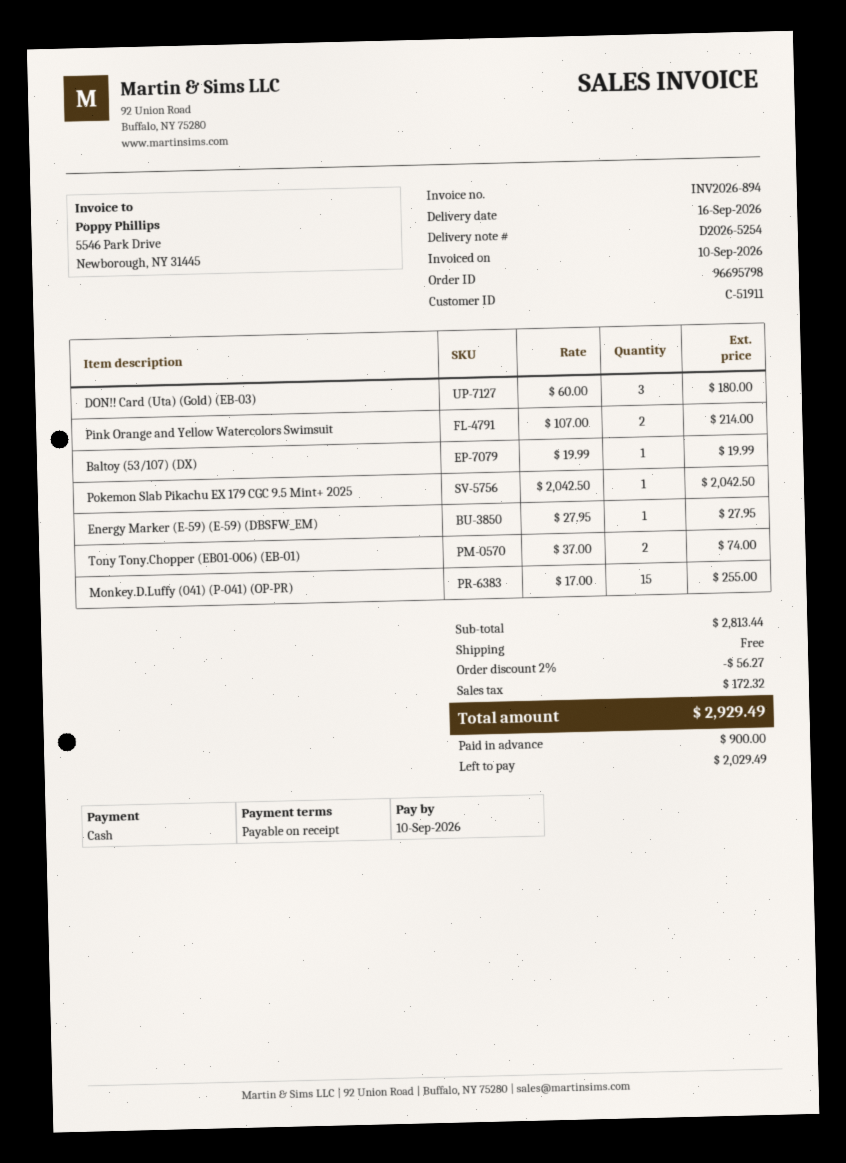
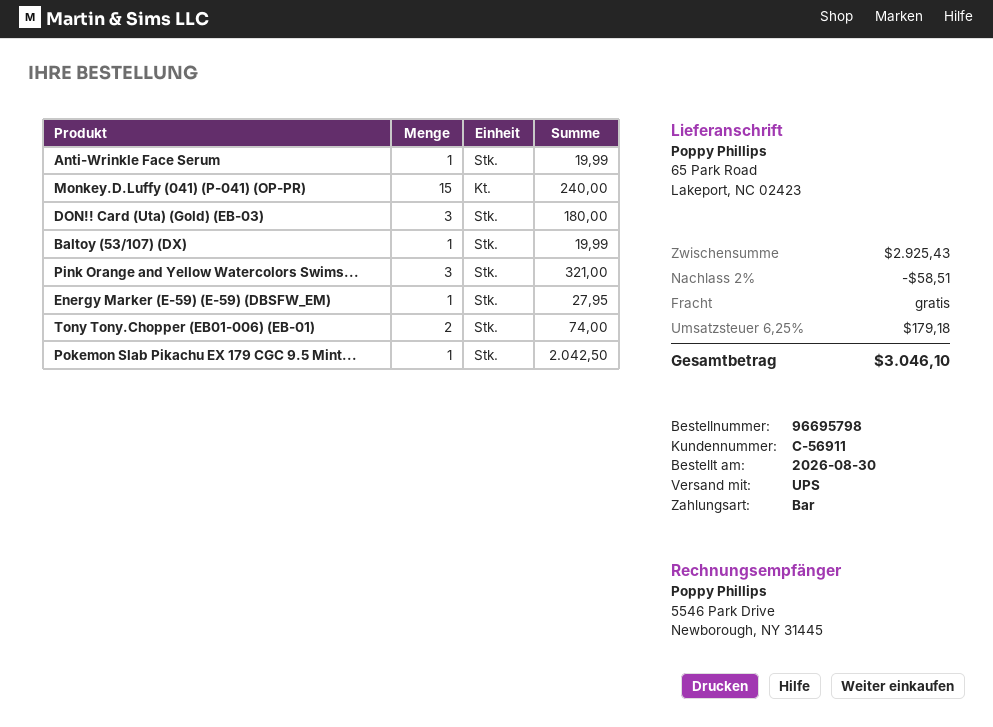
customer number: C-51911 -> C-56911
Pink Orange and Yellow Watercolors Swimsuit: 2 for 214.00 -> 3 for 321.00
Monkey.D.Luffy (041) (P-041) (OP-PR): 15 for 255.00 -> 15 for 240.00
Anti-Wrinkle Face Serum: none -> 1 for 19.99
subtotal: 2813.44 -> 2925.43
discount: 2% = 56.27 -> 2% = 58.51
tax: 172.32 -> 179.18
total: 2929.49 -> 3046.10

